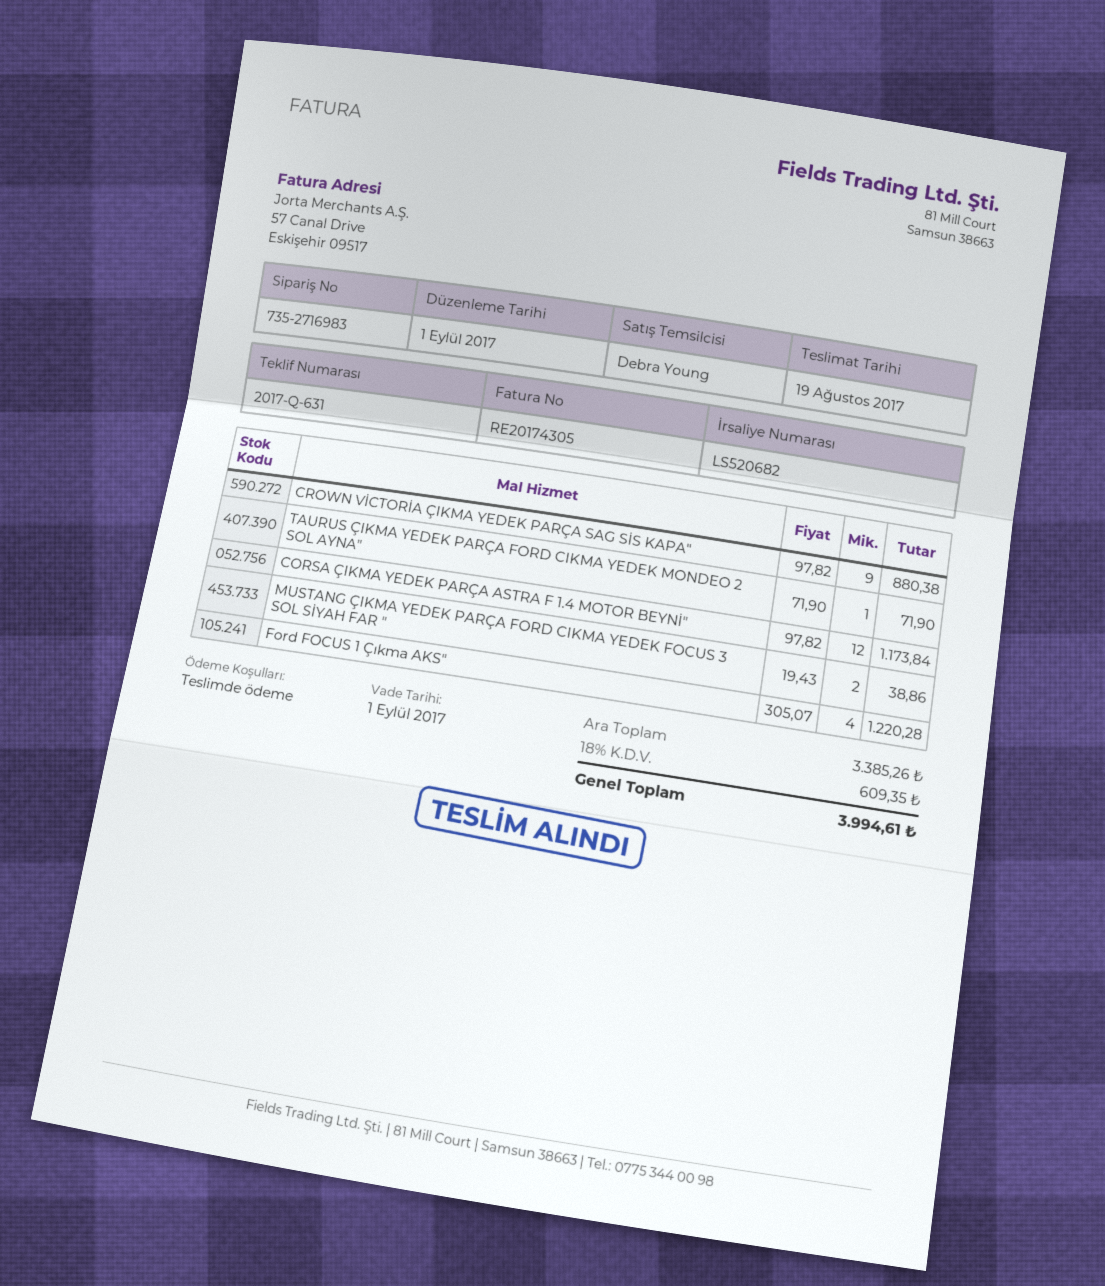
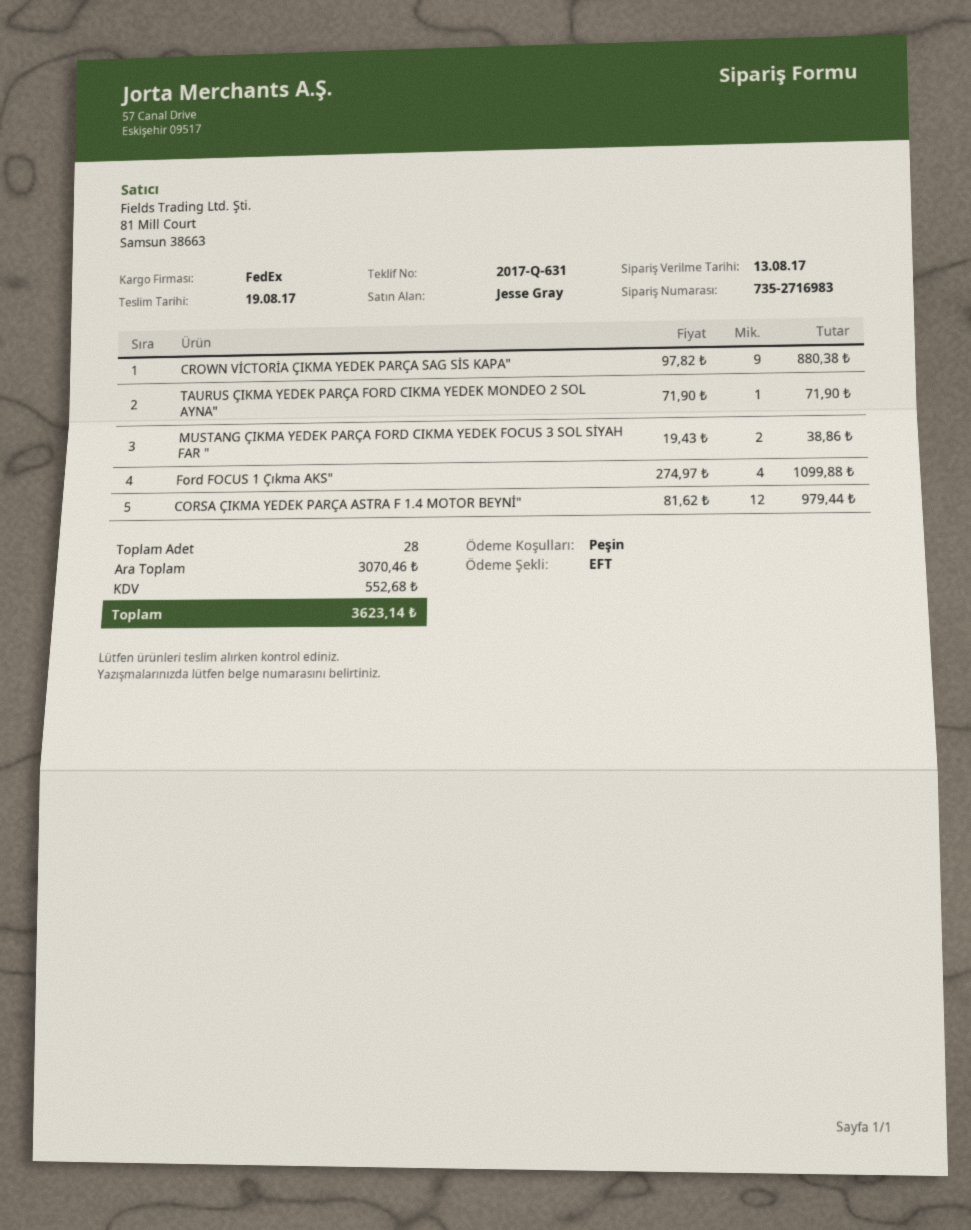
CORSA ÇIKMA YEDEK PARÇA ASTRA F 1.4 MOTOR BEYNİ": 12 x 97.82 = 1173.84 -> 12 x 81.62 = 979.44
Ford FOCUS 1 Çıkma AKS": 4 x 305.07 = 1220.28 -> 4 x 274.97 = 1099.88
subtotal: 3385.26 -> 3070.46
tax: 609.35 -> 552.68
total: 3994.61 -> 3623.14

